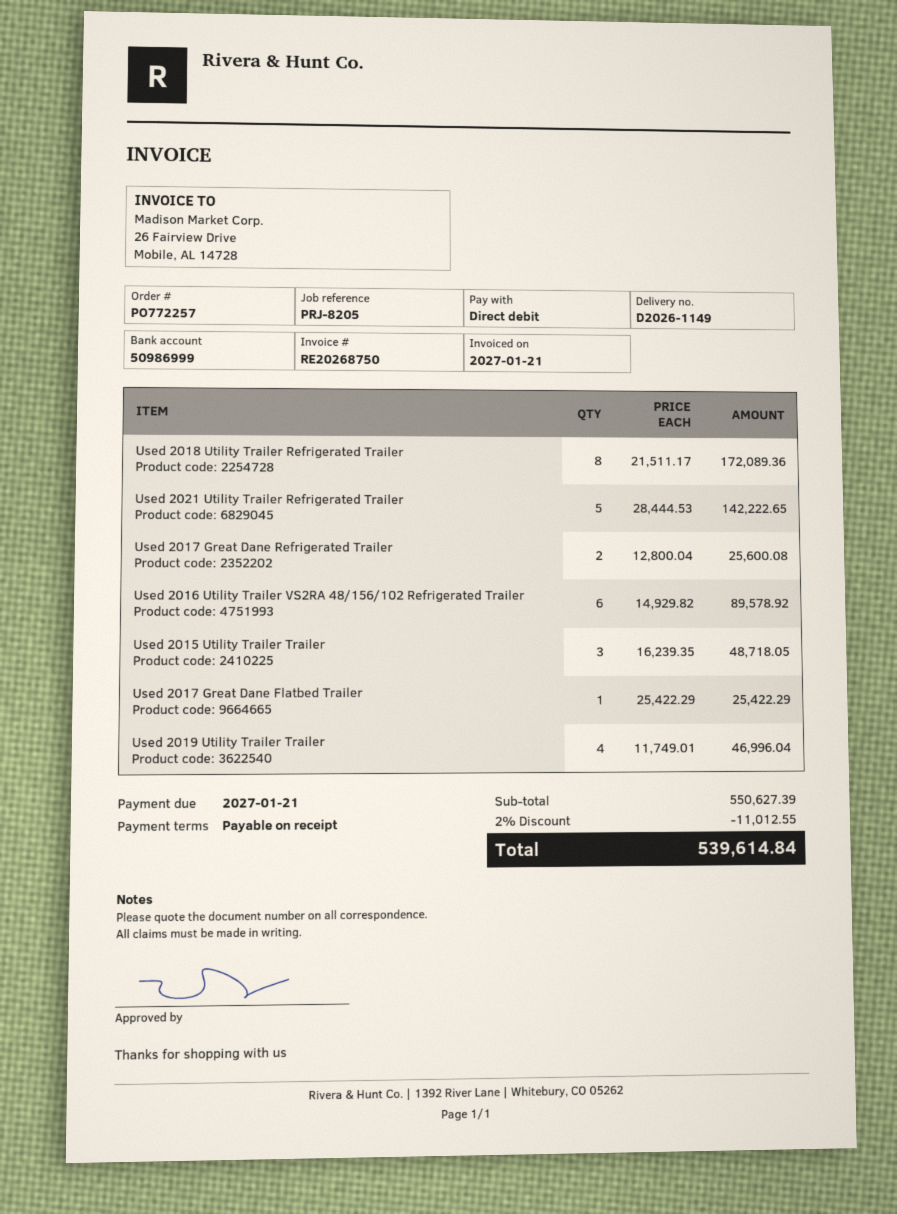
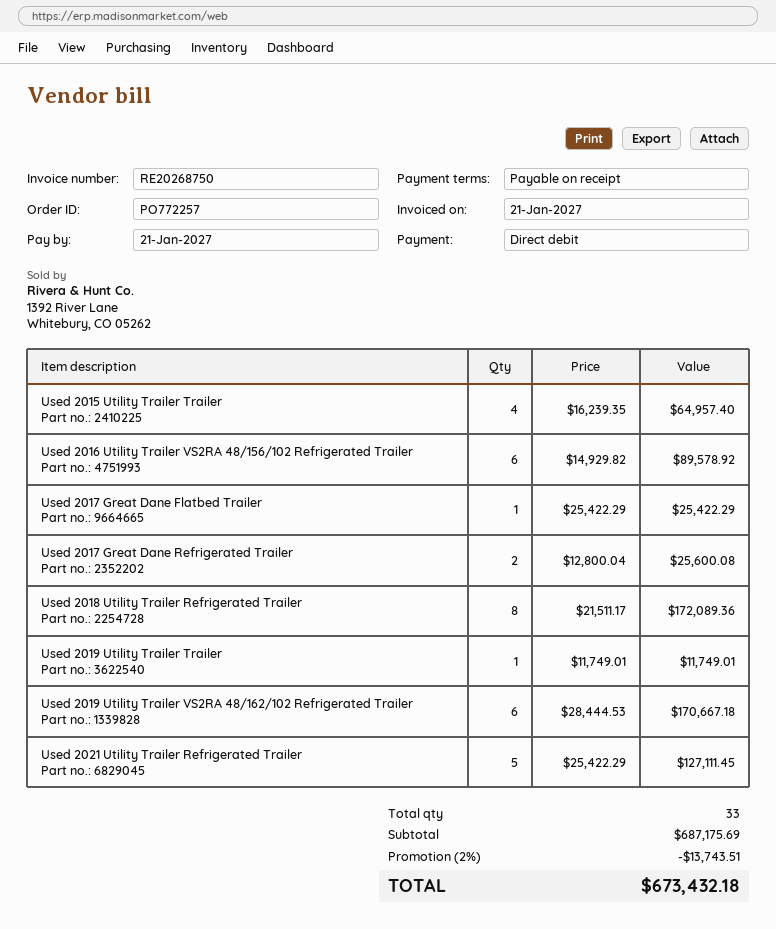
Used 2021 Utility Trailer Refrigerated Trailer: 5 x 28444.53 = 142222.65 -> 5 x 25422.29 = 127111.45
Used 2015 Utility Trailer Trailer: 3 x 16239.35 = 48718.05 -> 4 x 16239.35 = 64957.40
Used 2019 Utility Trailer Trailer: 4 x 11749.01 = 46996.04 -> 1 x 11749.01 = 11749.01
Used 2019 Utility Trailer VS2RA 48/162/102 Refrigerated Trailer: none -> 6 x 28444.53 = 170667.18
subtotal: 550627.39 -> 687175.69
discount: 2% = 11012.55 -> 2% = 13743.51
total: 539614.84 -> 673432.18

